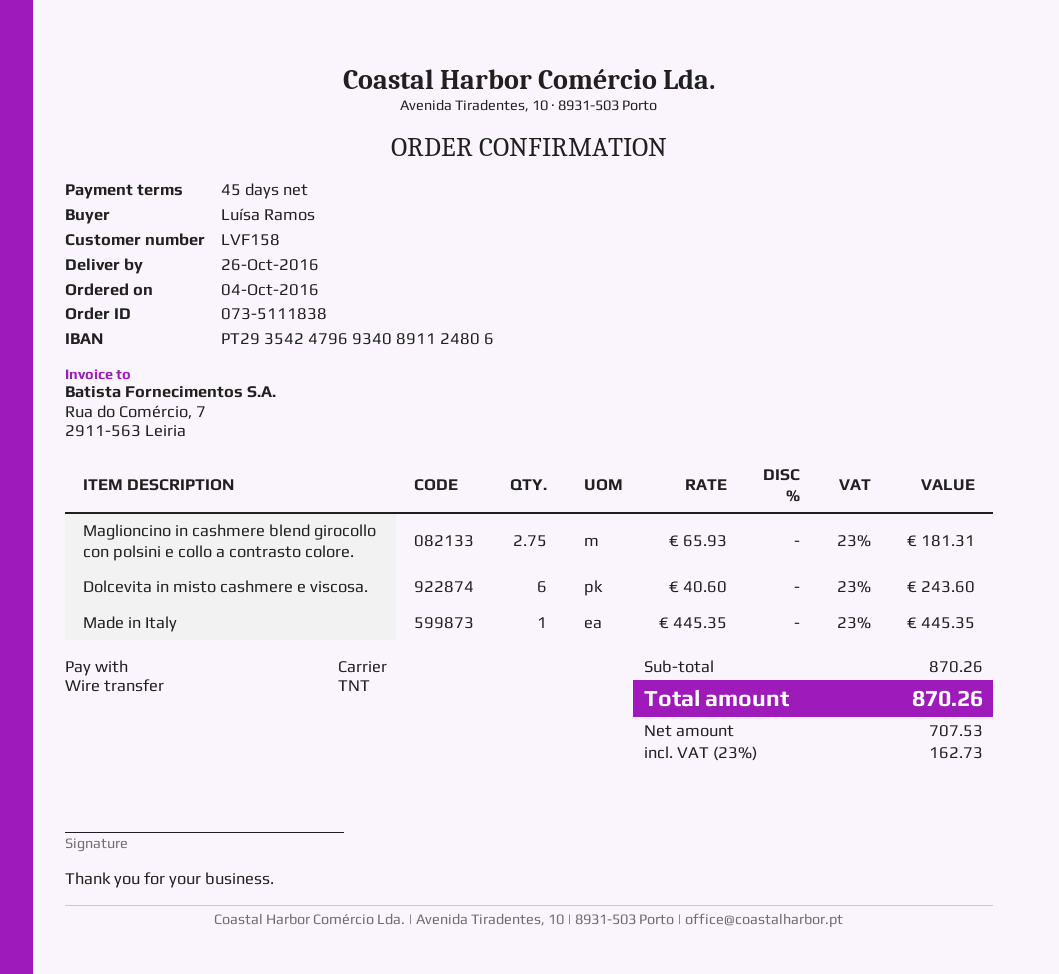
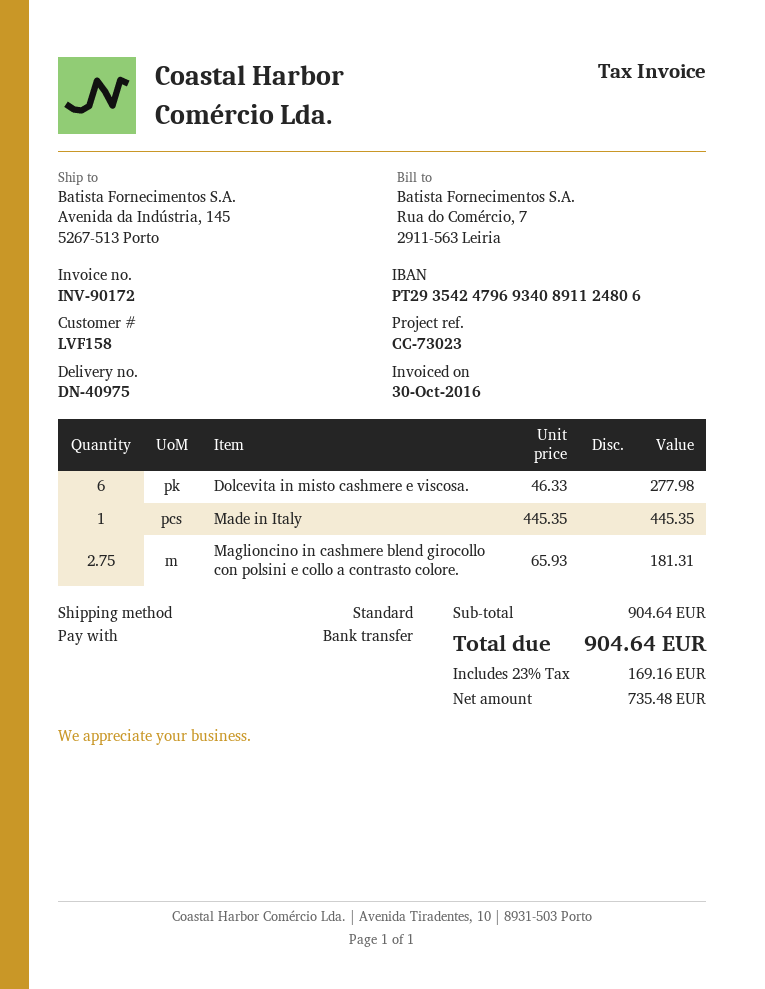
shipping method: TNT -> standard
Dolcevita in misto cashmere e viscosa.: 6 x 40.60 = 243.60 -> 6 x 46.33 = 277.98
subtotal: 870.26 -> 904.64
net: 707.53 -> 735.48
tax: 23% = 162.73 -> 23% = 169.16
total: 870.26 -> 904.64

